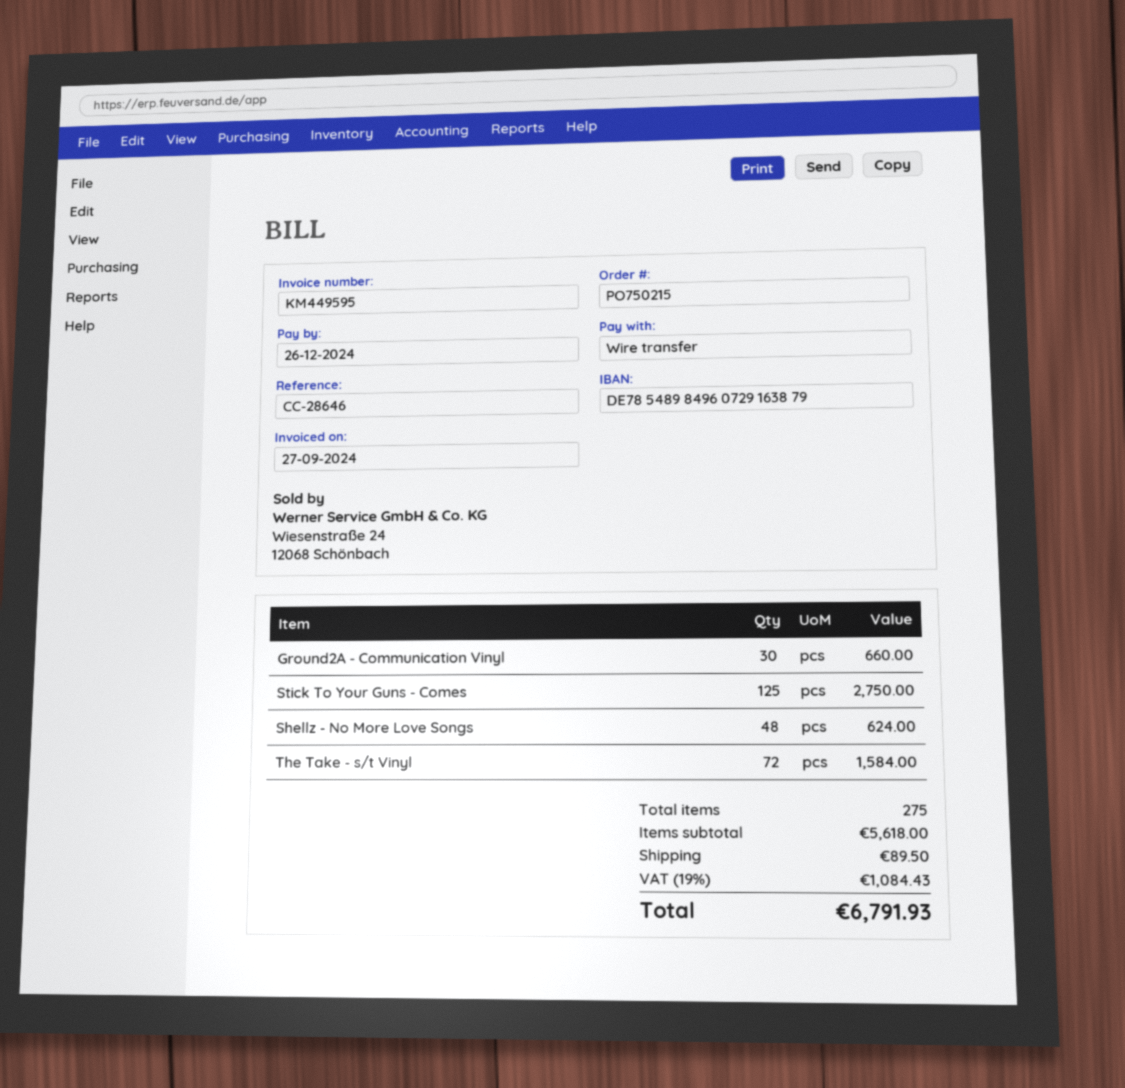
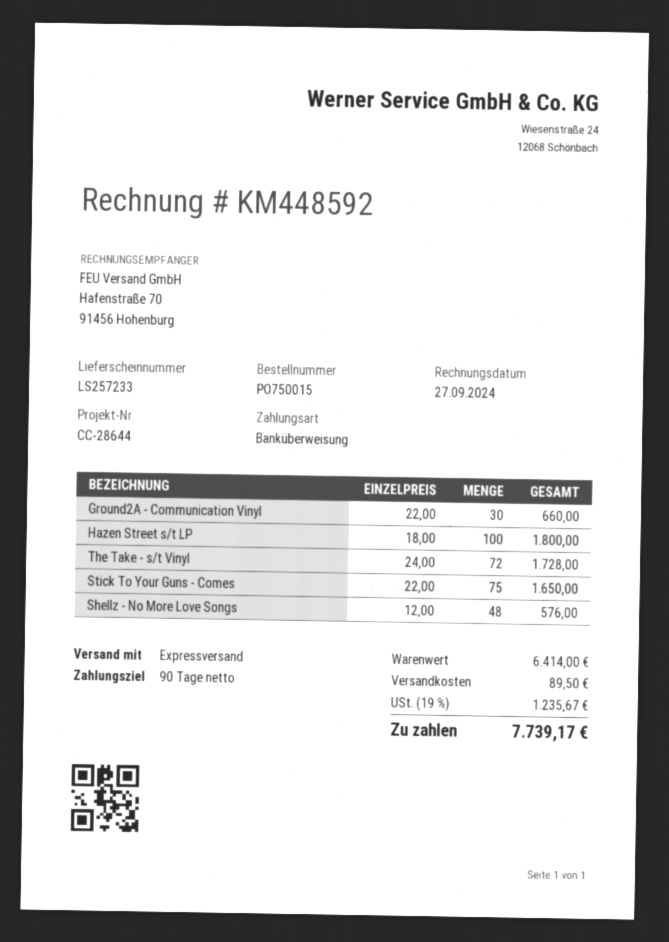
order number: PO750215 -> PO750015
invoice number: KM449595 -> KM448592
reference: CC-28646 -> CC-28644
Stick To Your Guns - Comes: 125 for 2750.00 -> 75 for 1650.00
Shellz - No More Love Songs: 48 for 624.00 -> 48 for 576.00
The Take - s/t Vinyl: 72 for 1584.00 -> 72 for 1728.00
Hazen Street s/t LP: none -> 100 for 1800.00
subtotal: 5618.00 -> 6414.00
tax: 19% = 1084.43 -> 19% = 1235.67
total: 6791.93 -> 7739.17

